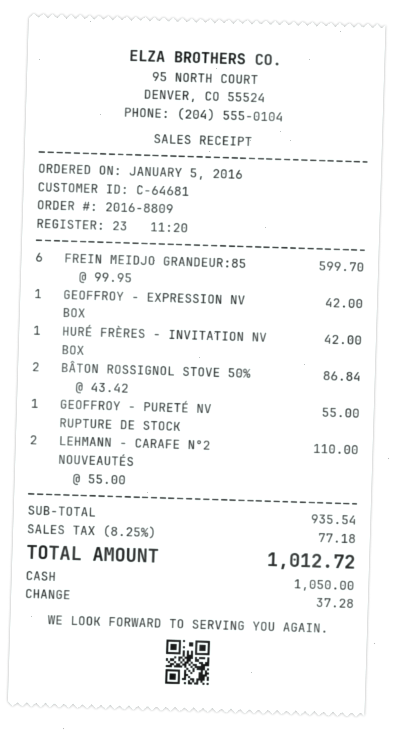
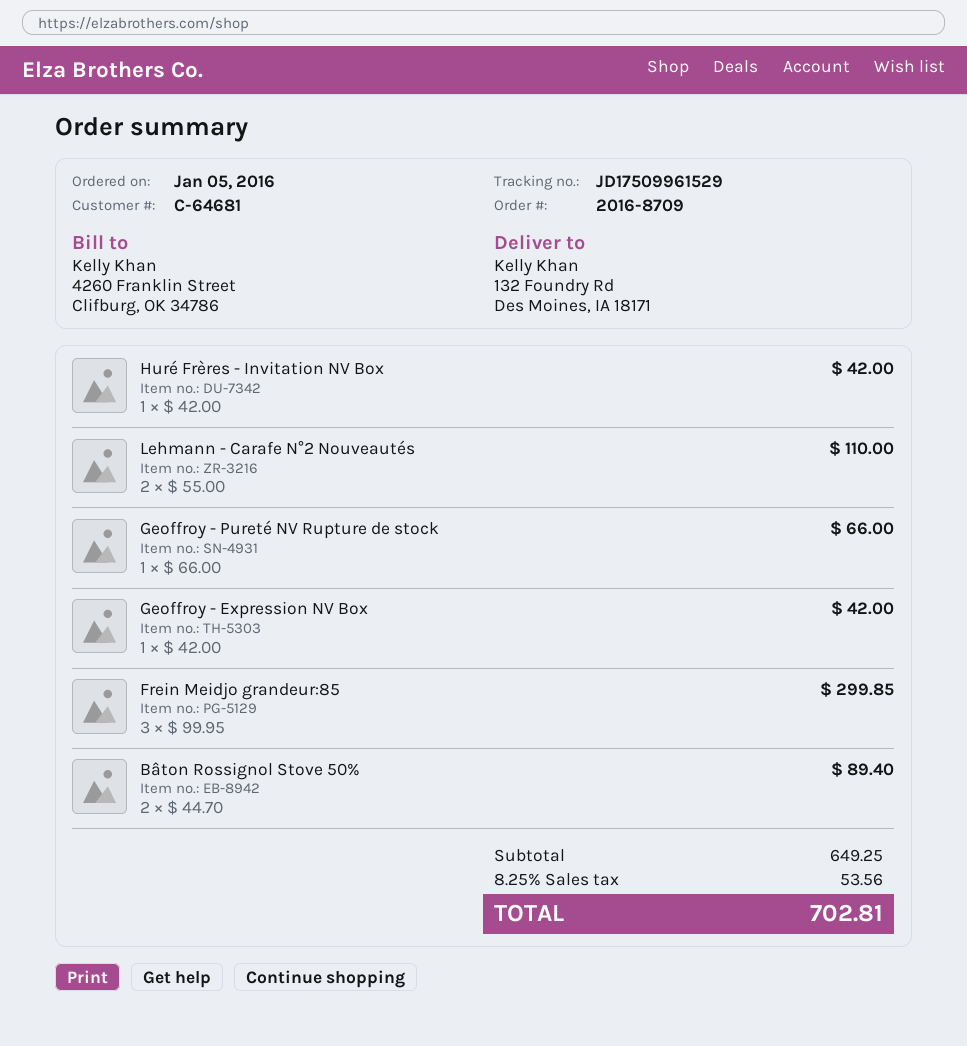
order number: 2016-8809 -> 2016-8709
FREIN MEIDJO GRANDEUR:85: 6 x 99.95 = 599.70 -> 3 x 99.95 = 299.85
BÂTON ROSSIGNOL STOVE 50%: 2 x 43.42 = 86.84 -> 2 x 44.70 = 89.40
GEOFFROY - PURETÉ NV RUPTURE DE STOCK: 1 x 55.00 = 55.00 -> 1 x 66.00 = 66.00
subtotal: 935.54 -> 649.25
tax: 8.25% = 77.18 -> 8.25% = 53.56
total: 1012.72 -> 702.81

